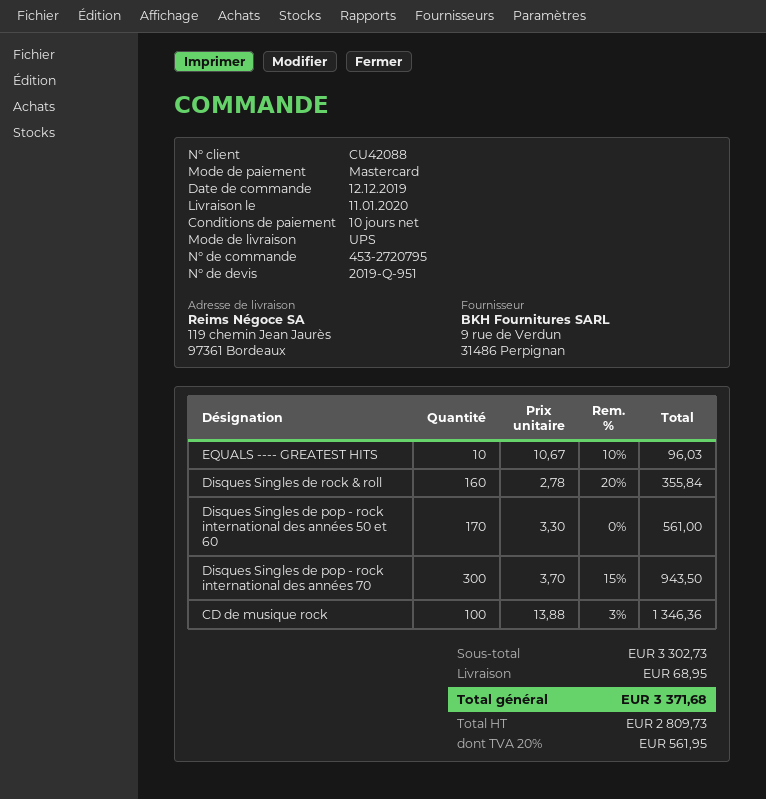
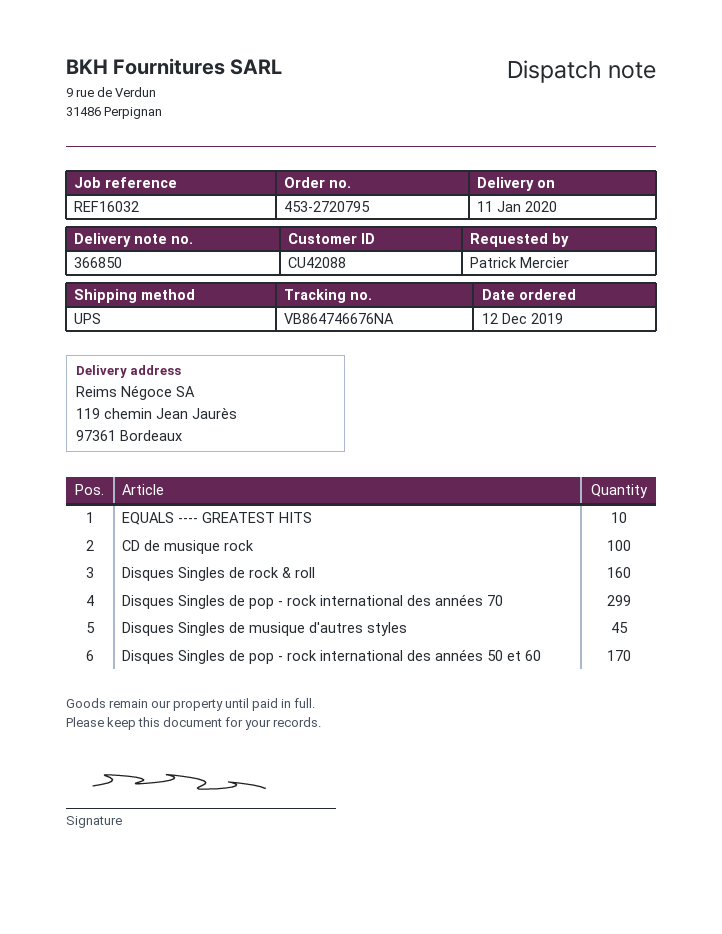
Disques Singles de pop - rock international des années 70: 300 -> 299
Disques Singles de musique d'autres styles: none -> 45

